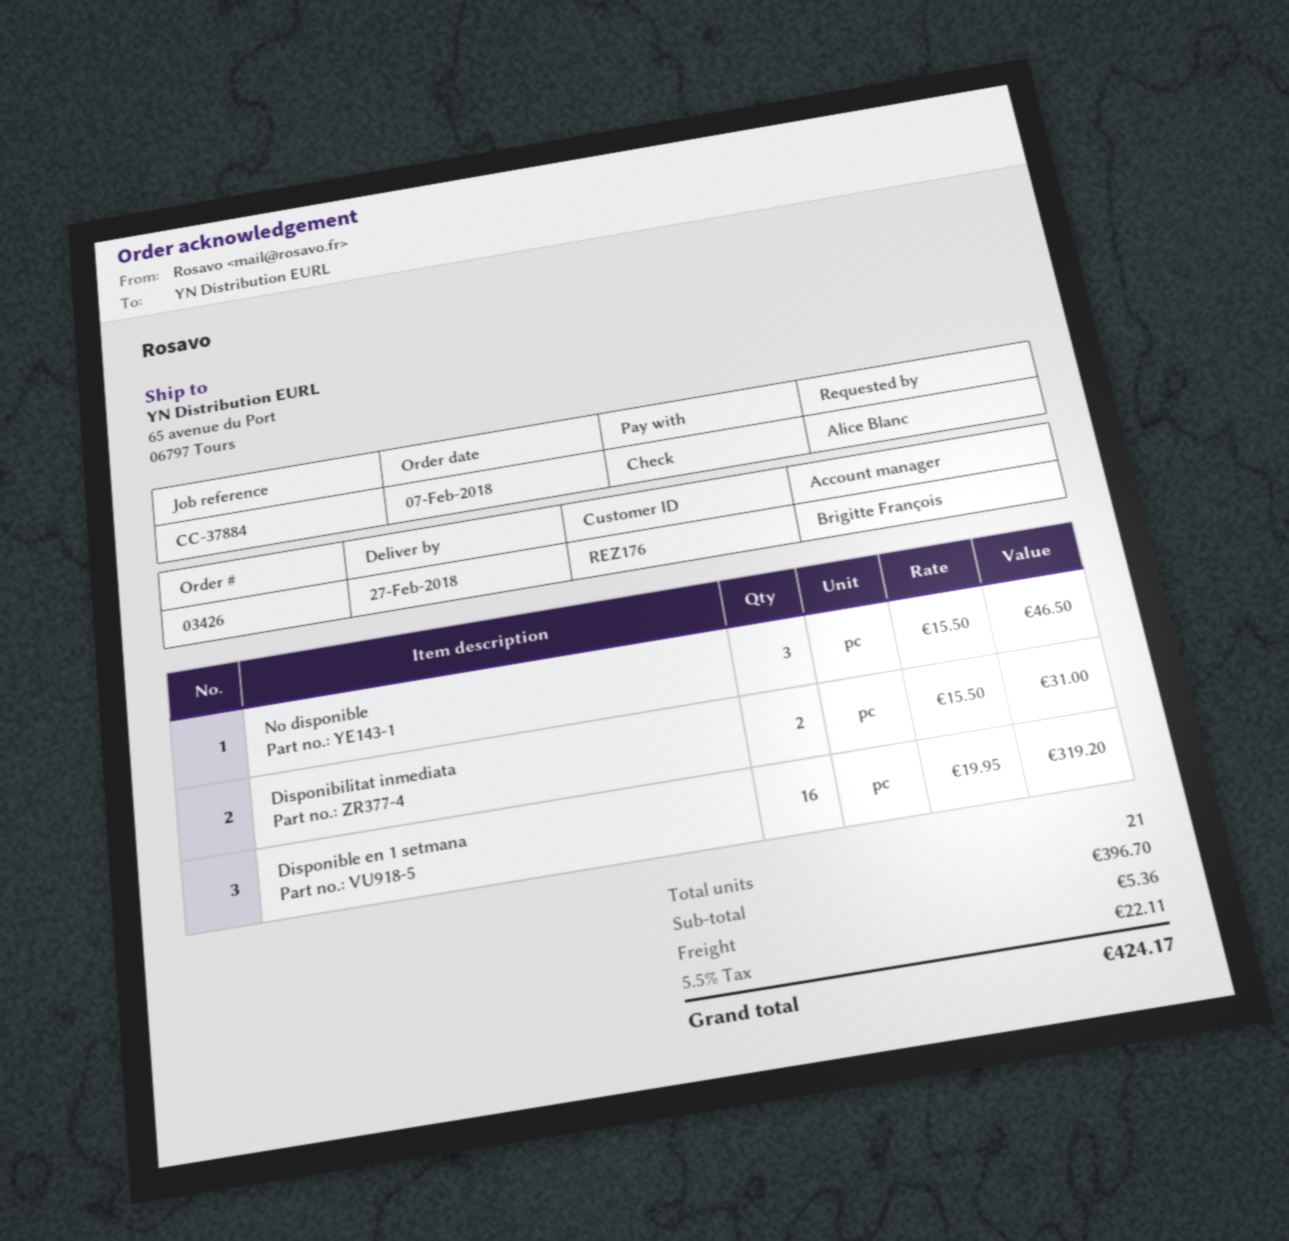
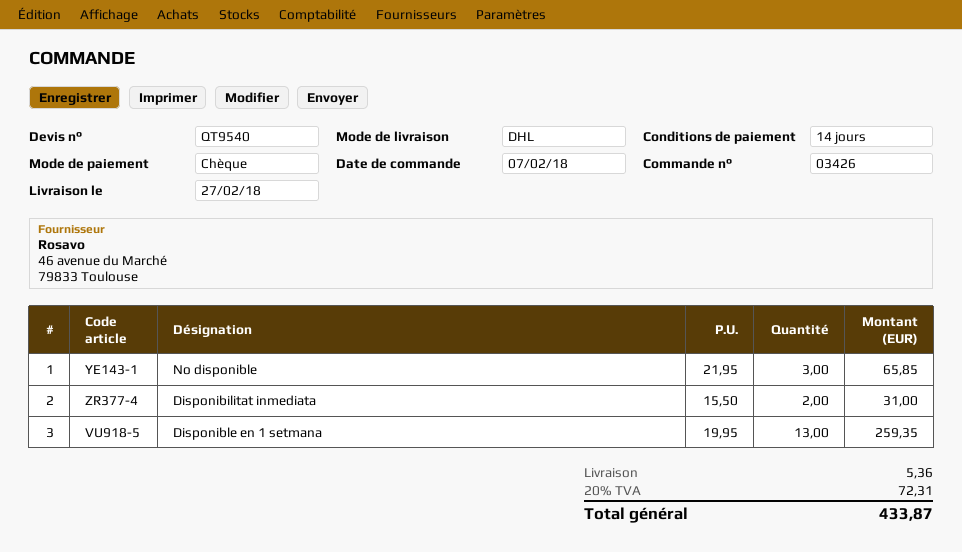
No disponible: 3 x 15.50 = 46.50 -> 3 x 21.95 = 65.85
Disponible en 1 setmana: 16 x 19.95 = 319.20 -> 13 x 19.95 = 259.35
tax: 5.5% = 22.11 -> 20% = 72.31
total: 424.17 -> 433.87

